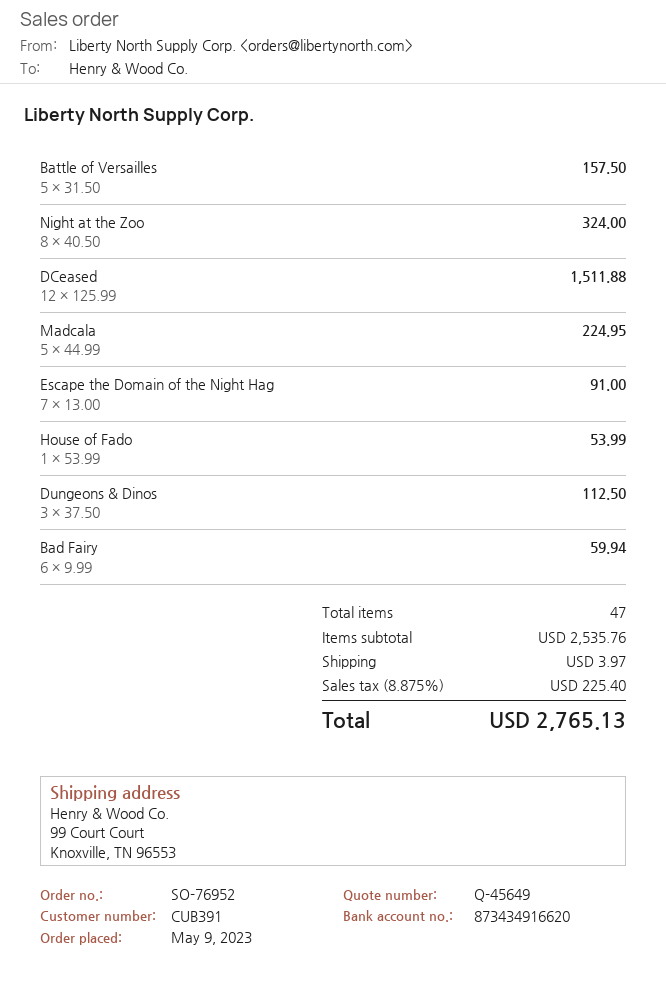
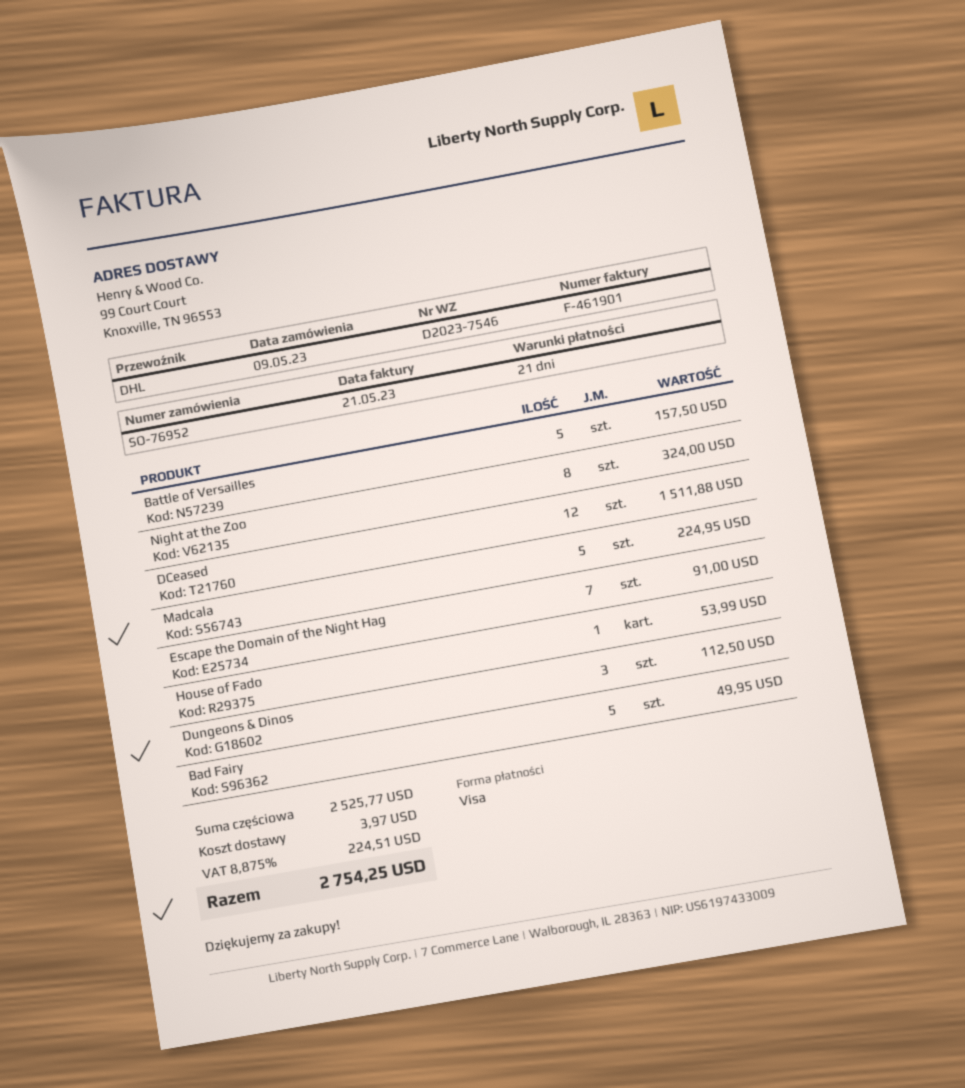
Bad Fairy: 6 for 59.94 -> 5 for 49.95
subtotal: 2535.76 -> 2525.77
tax: 8.875% = 225.40 -> 8.875% = 224.51
total: 2765.13 -> 2754.25

